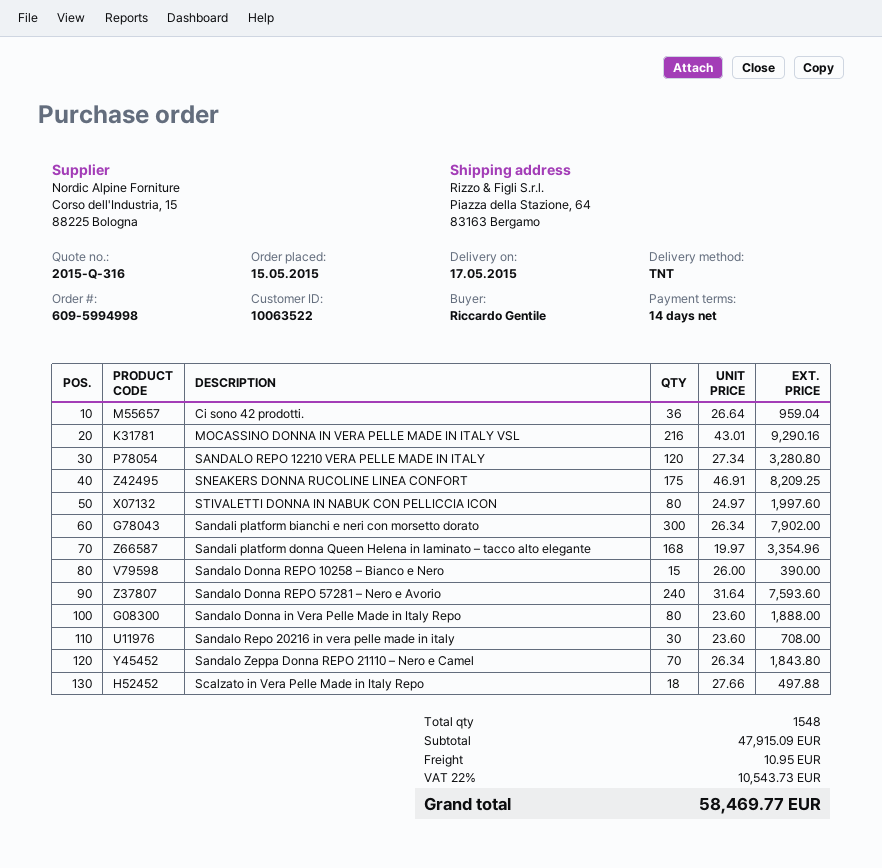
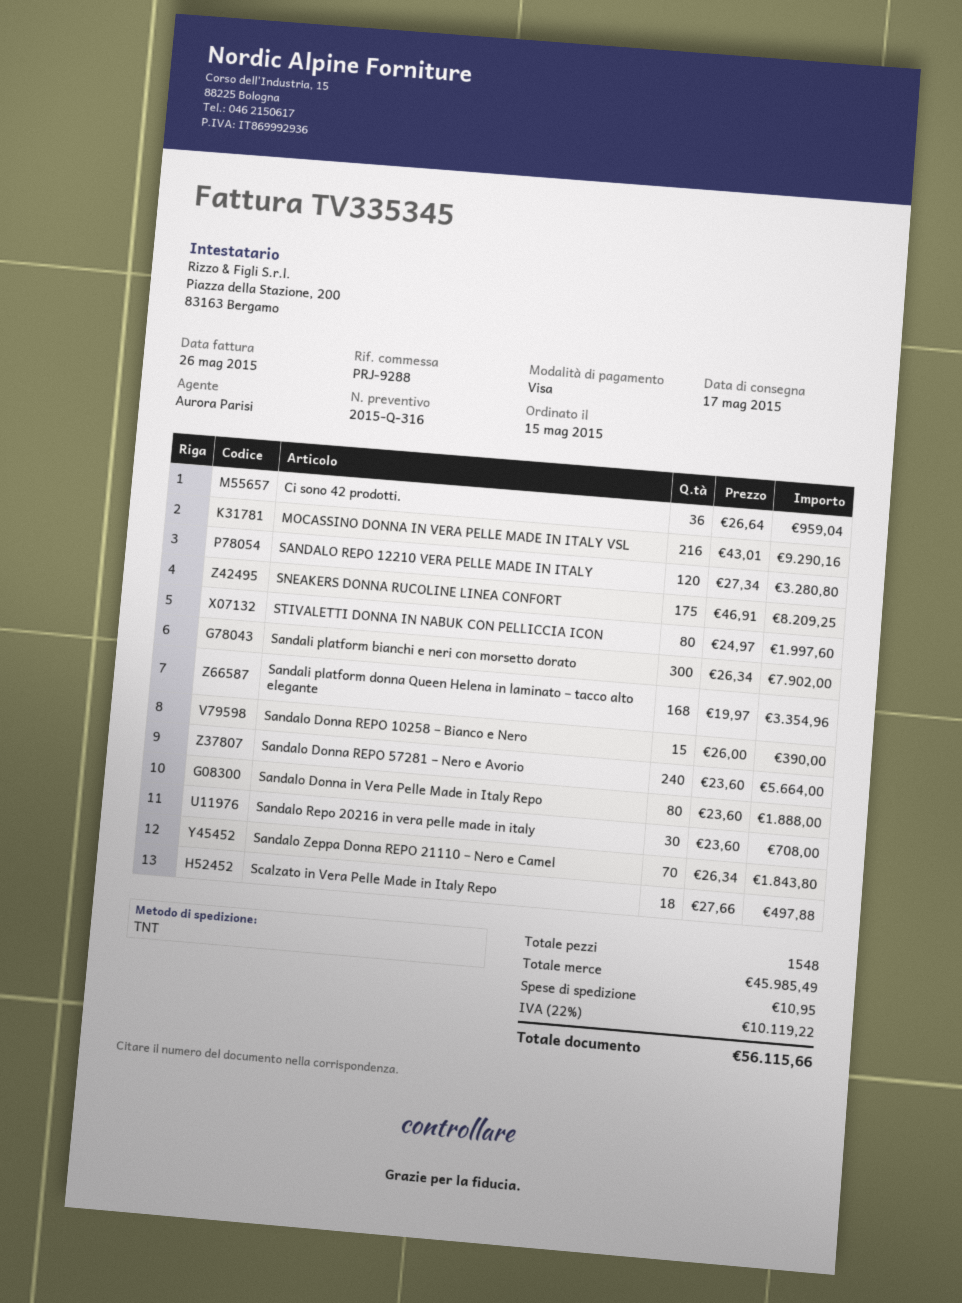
Sandalo Donna REPO 57281 – Nero e Avorio: 240 x 31.64 = 7593.60 -> 240 x 23.60 = 5664.00
subtotal: 47915.09 -> 45985.49
tax: 22% = 10543.73 -> 22% = 10119.22
total: 58469.77 -> 56115.66

